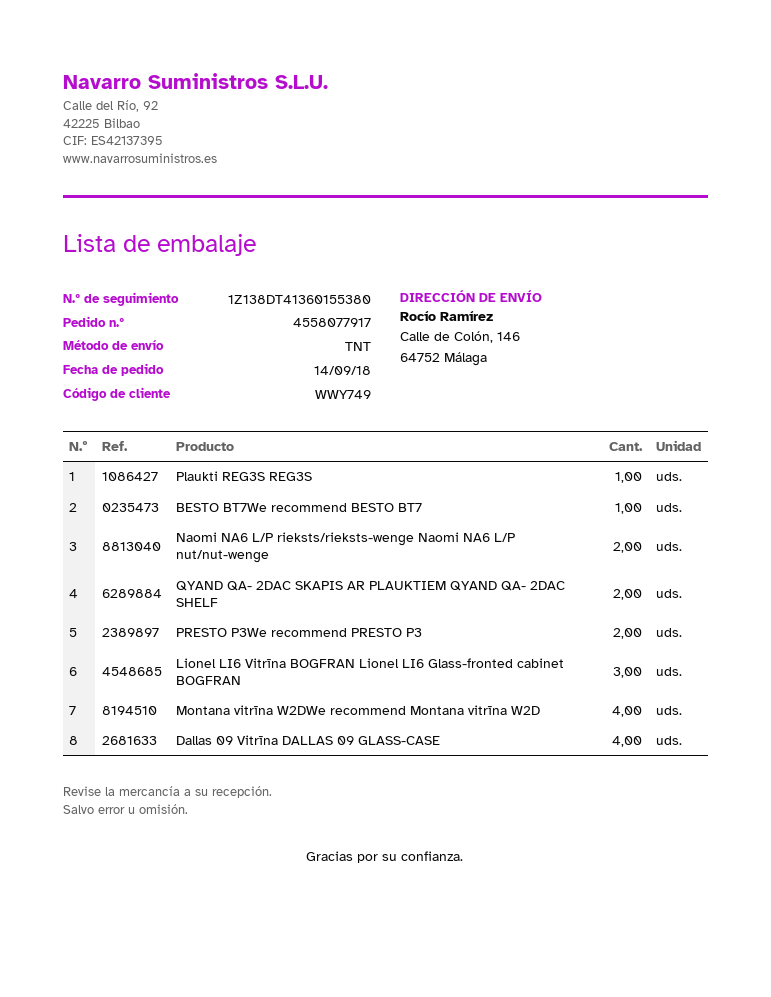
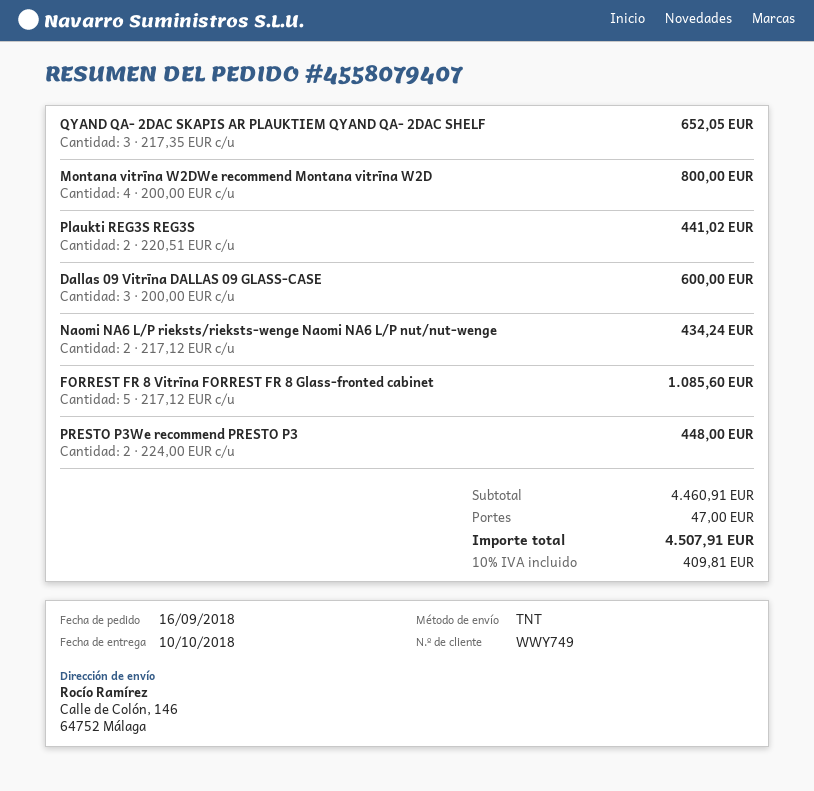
order number: 4558077917 -> 4558079407
order date: 2018-09-14 -> 2018-09-16
Plaukti REG3S REG3S: 1 -> 2
BESTO BT7We recommend BESTO BT7: 1 -> none
QYAND QA- 2DAC SKAPIS AR PLAUKTIEM QYAND QA- 2DAC SHELF: 2 -> 3
Lionel LI6 Vitrīna BOGFRAN Lionel LI6 Glass-fronted cabinet BOGFRAN: 3 -> none
Dallas 09 Vitrīna DALLAS 09 GLASS-CASE: 4 -> 3
FORREST FR 8 Vitrīna FORREST FR 8 Glass-fronted cabinet: none -> 5

